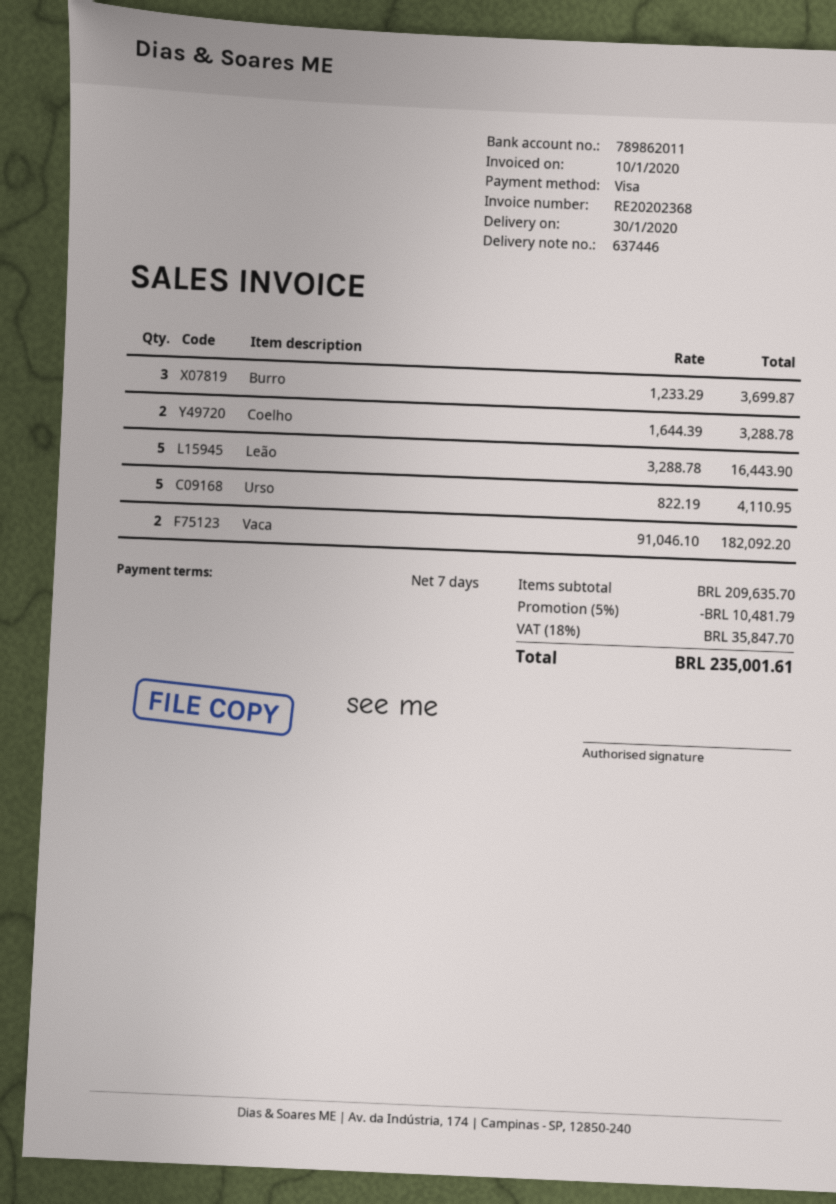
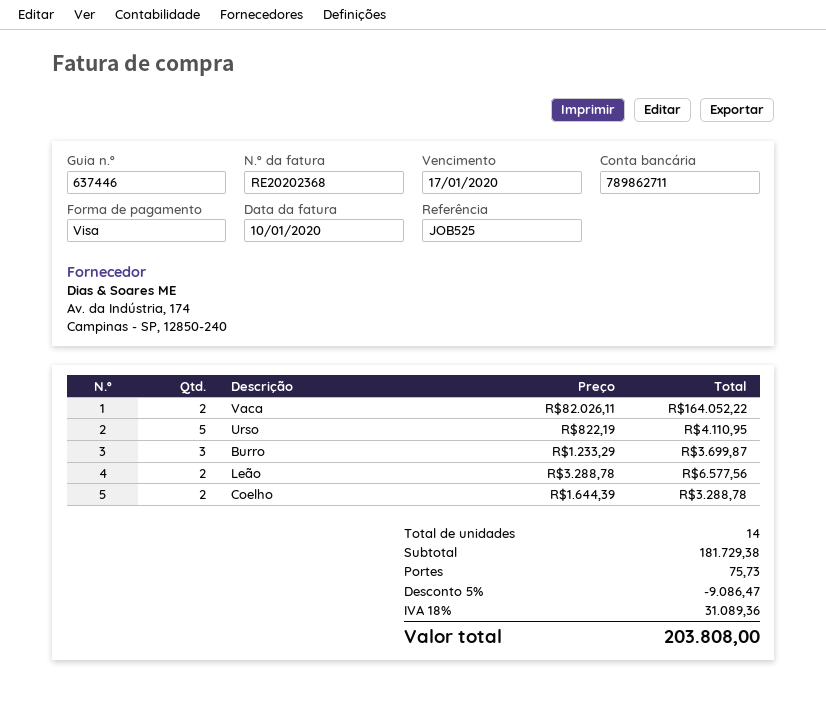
bank account: 789862011 -> 789862711
Leão: 5 x 3288.78 = 16443.90 -> 2 x 3288.78 = 6577.56
Vaca: 2 x 91046.10 = 182092.20 -> 2 x 82026.11 = 164052.22
subtotal: 209635.70 -> 181729.38
discount: 5% = 10481.79 -> 5% = 9086.47
shipping: none -> 75.73
tax: 18% = 35847.70 -> 18% = 31089.36
total: 235001.61 -> 203808.00

